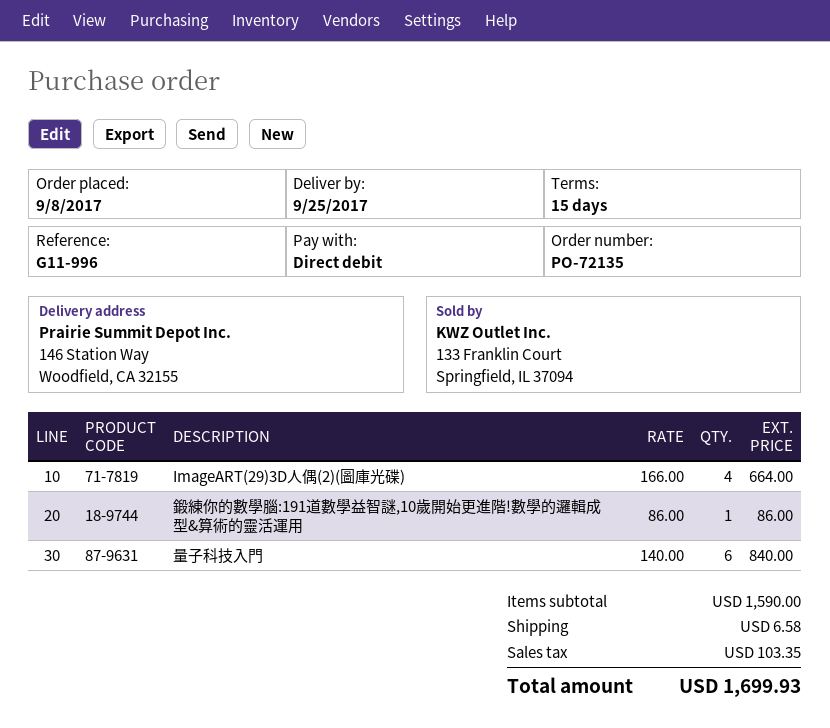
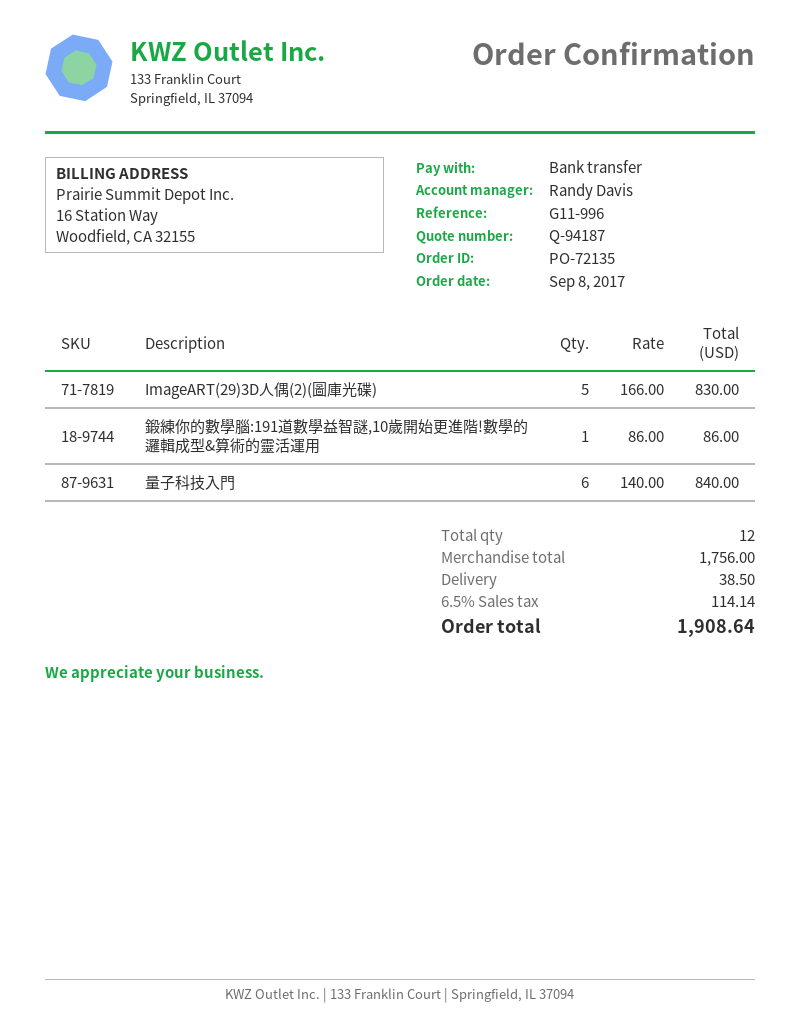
payment method: direct debit -> bank transfer
ImageART(29)3D人偶(2)(圖庫光碟): 4 x 166.00 = 664.00 -> 5 x 166.00 = 830.00
subtotal: 1590.00 -> 1756.00
shipping: 6.58 -> 38.50
tax: 103.35 -> 114.14
total: 1699.93 -> 1908.64

